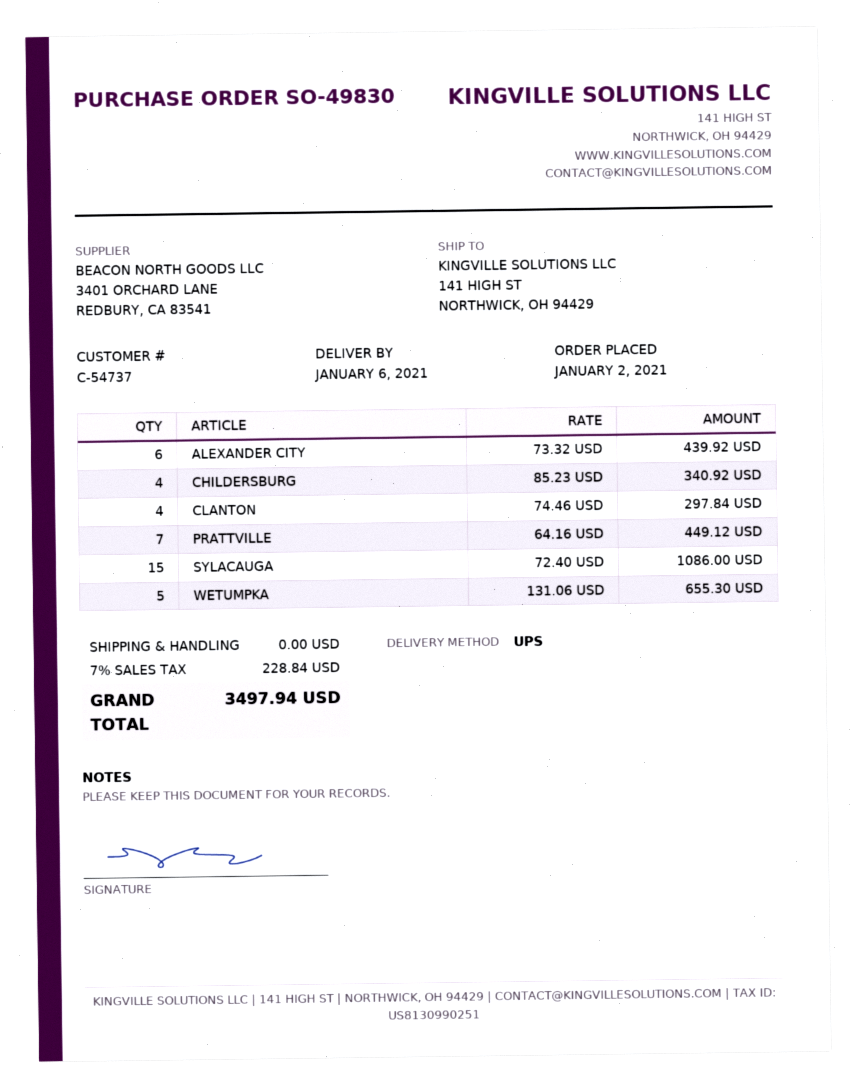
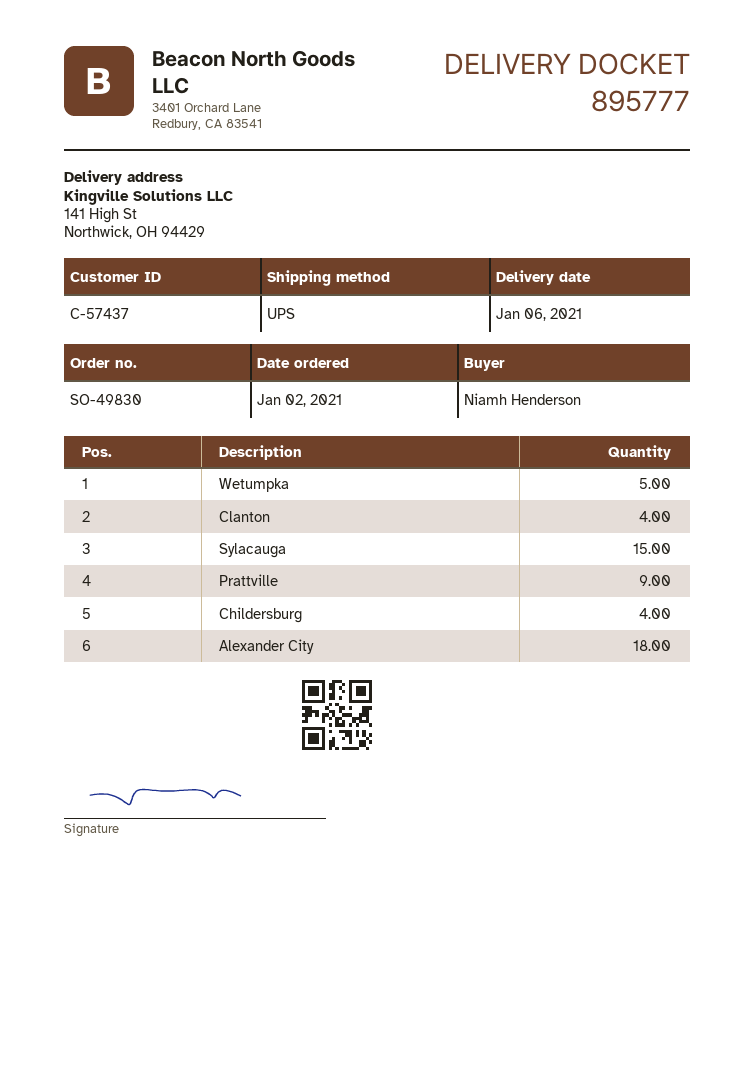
customer number: C-54737 -> C-57437
ALEXANDER CITY: 6 -> 18
PRATTVILLE: 7 -> 9

